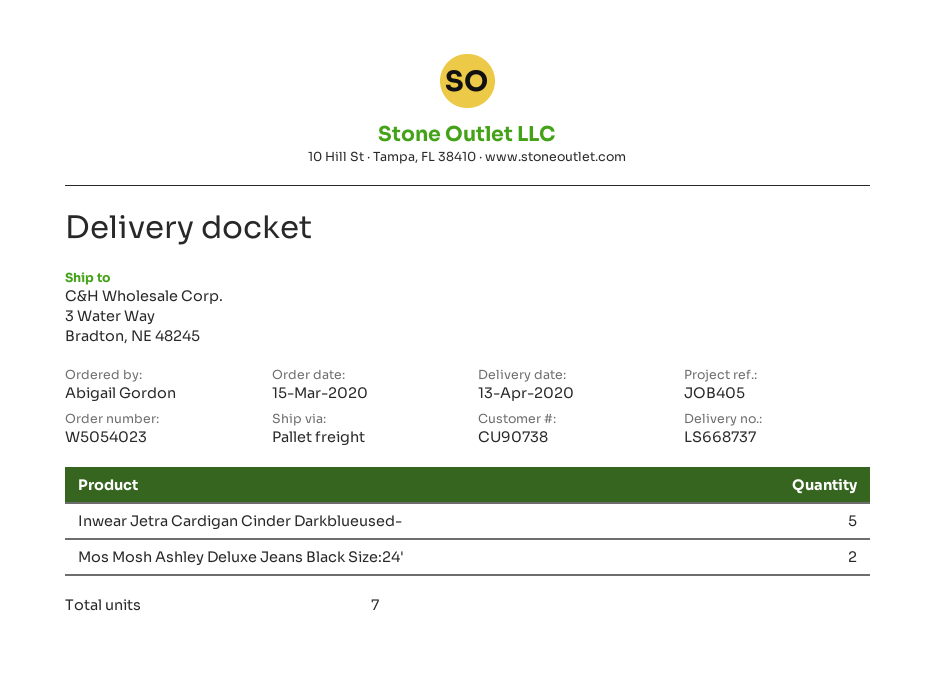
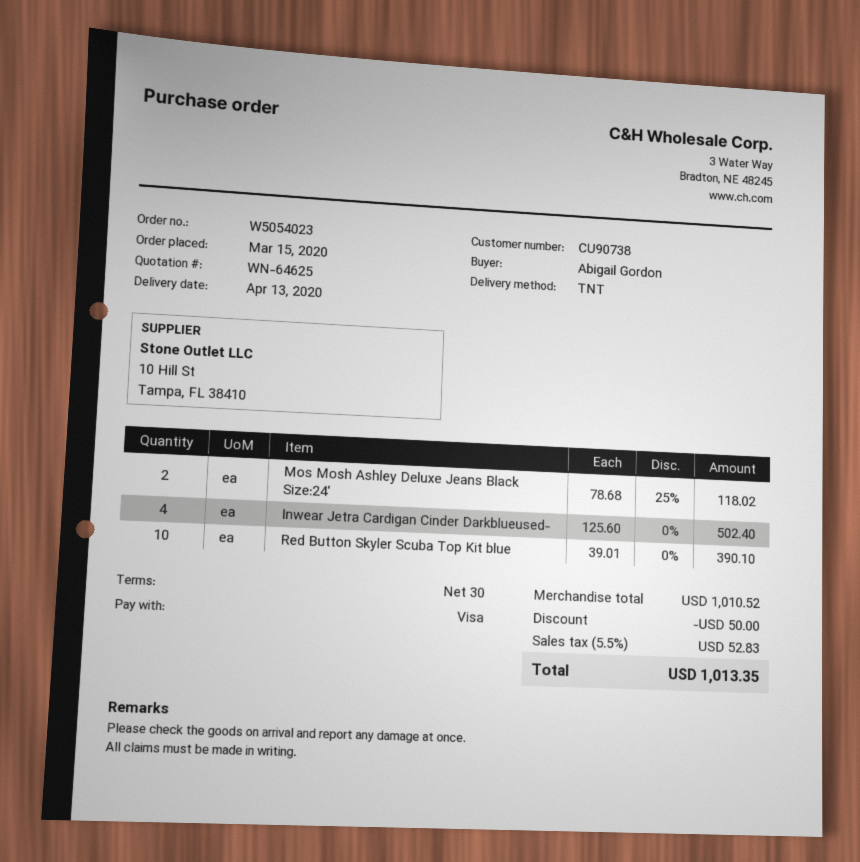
shipping method: pallet freight -> TNT
Inwear Jetra Cardigan Cinder Darkblueused-: 5 -> 4
Red Button Skyler Scuba Top Kit blue: none -> 10

